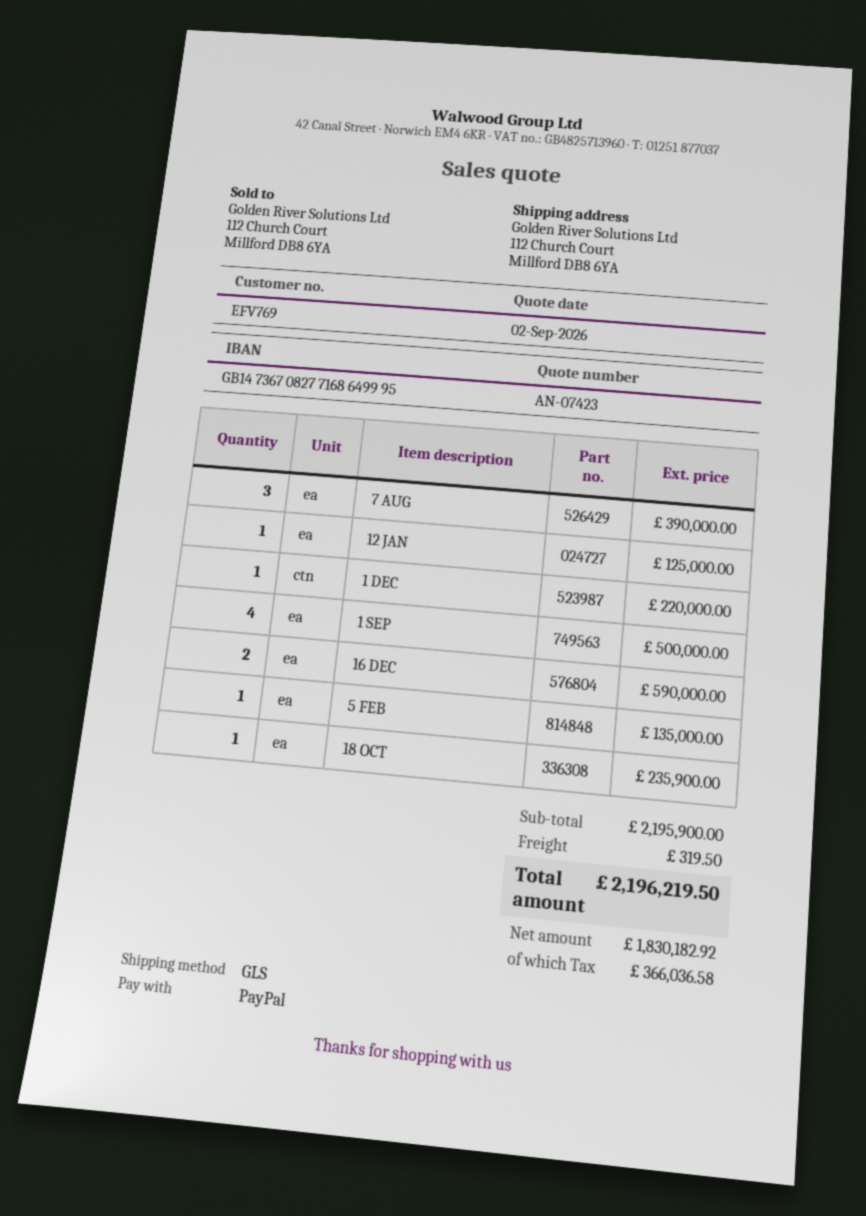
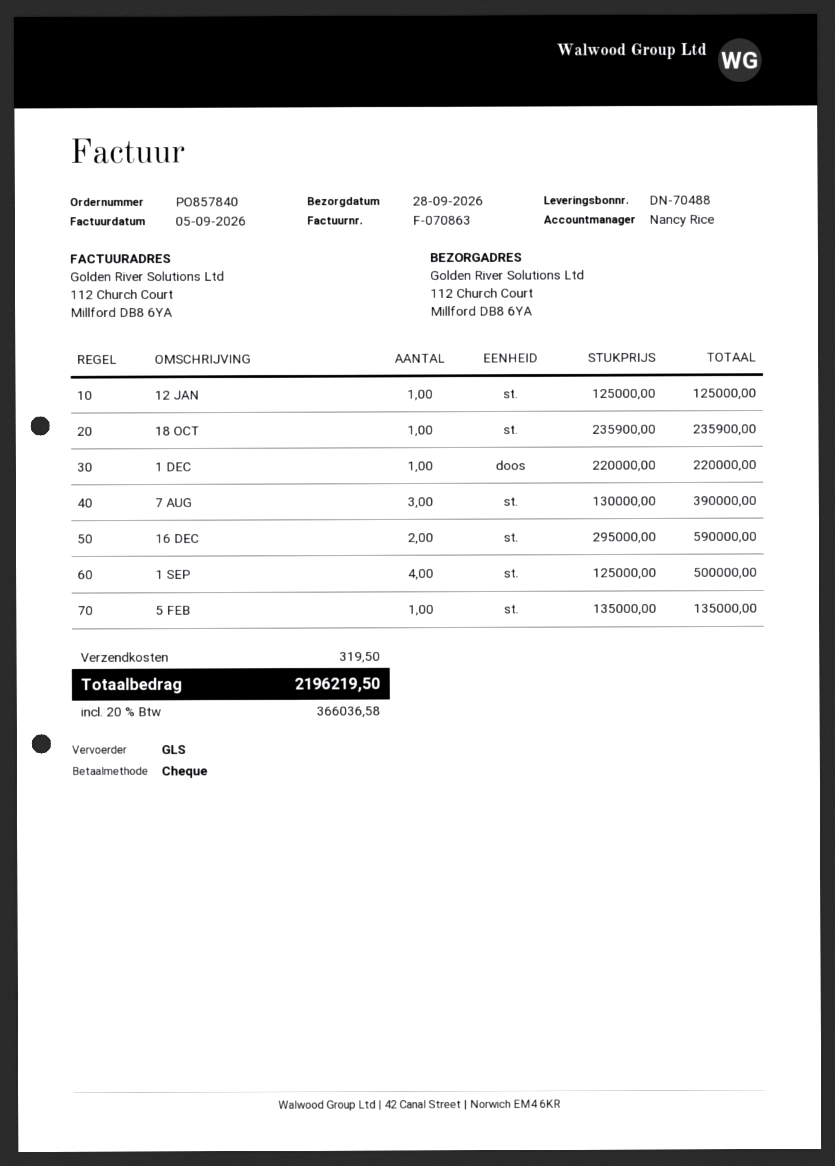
payment method: PayPal -> cheque

